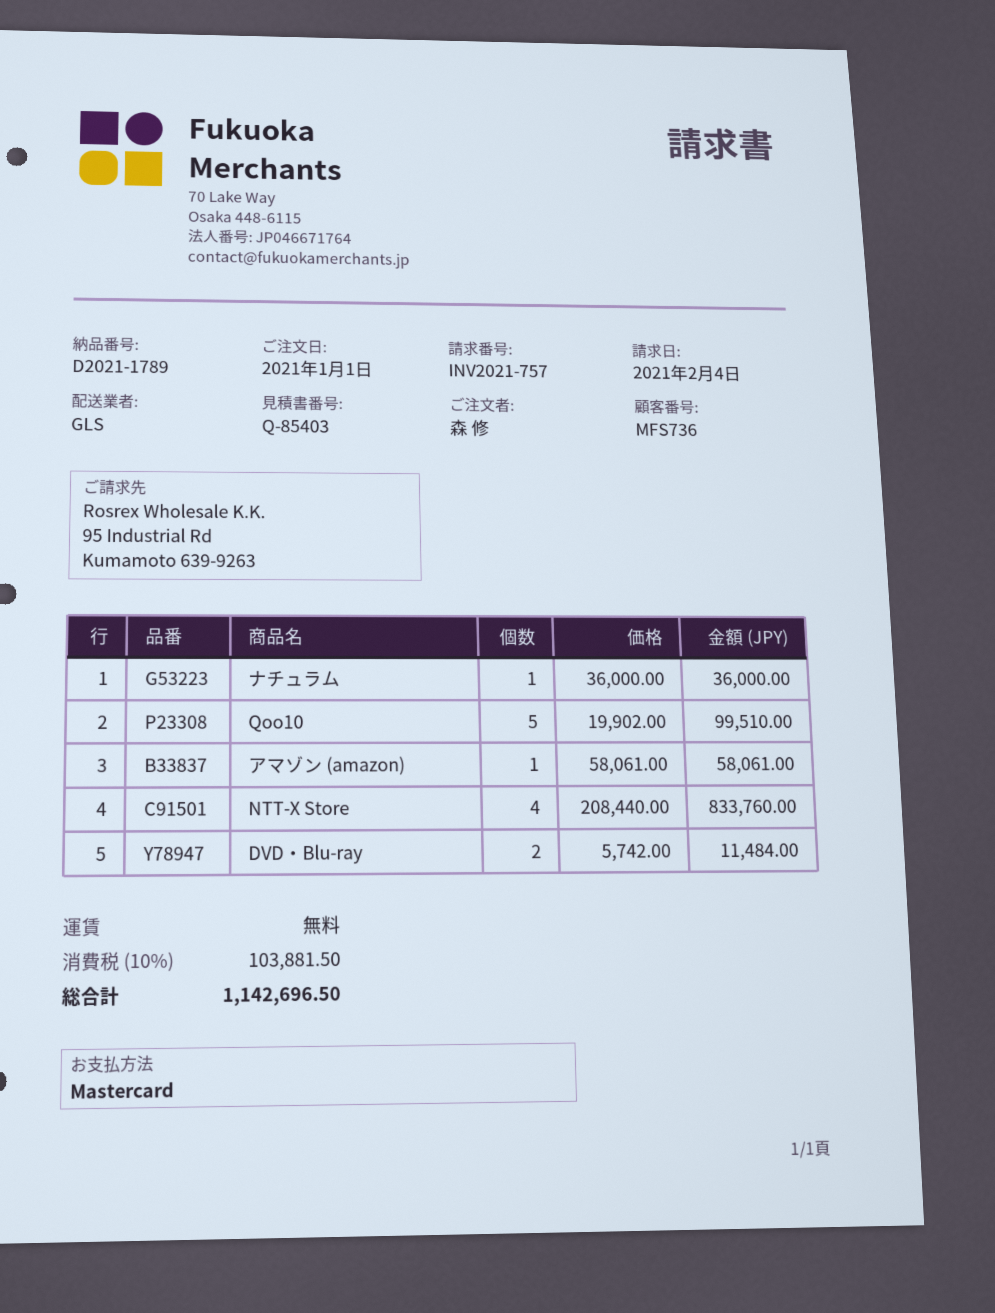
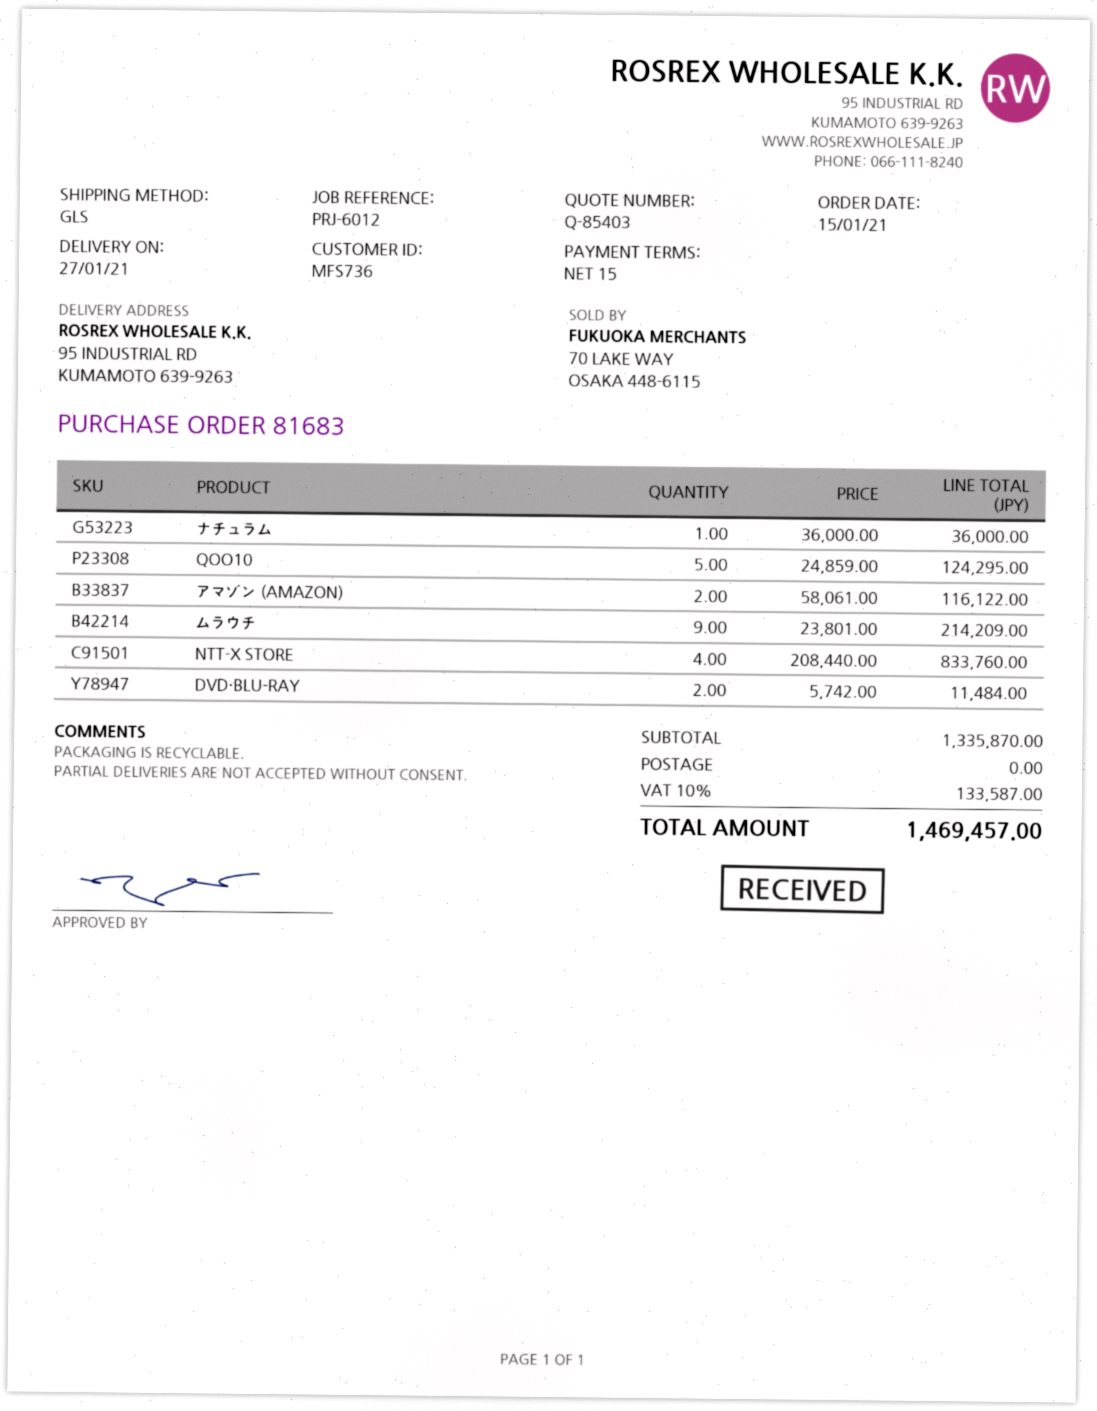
order date: 2021-01-01 -> 2021-01-15
Qoo10: 5 x 19902.00 = 99510.00 -> 5 x 24859.00 = 124295.00
アマゾン (amazon): 1 x 58061.00 = 58061.00 -> 2 x 58061.00 = 116122.00
ムラウチ: none -> 9 x 23801.00 = 214209.00
tax: 10% = 103881.50 -> 10% = 133587.00
total: 1142696.50 -> 1469457.00

